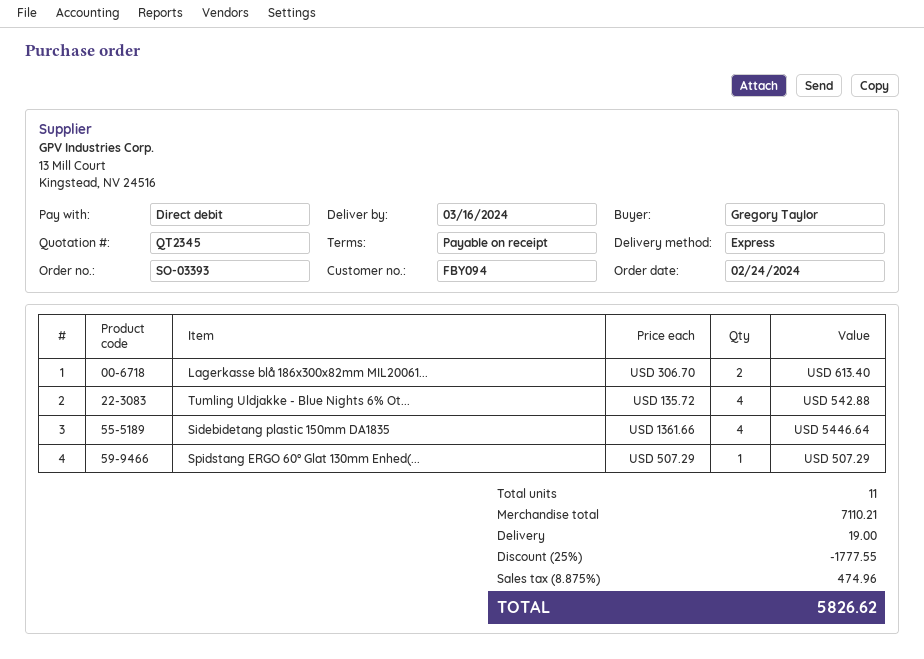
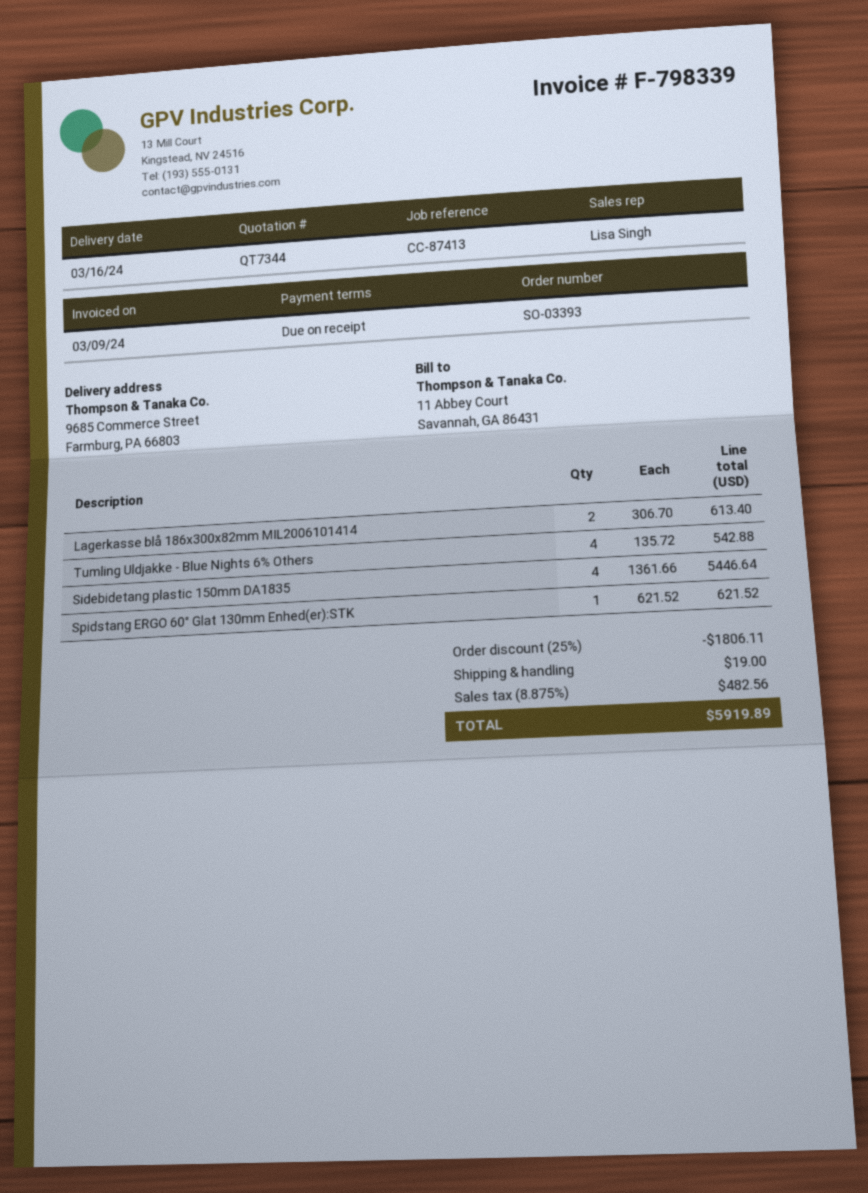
quote number: QT2345 -> QT7344
Spidstang ERGO 60° Glat 130mm Enhed(...: 1 x 507.29 = 507.29 -> 1 x 621.52 = 621.52
discount: 25% = 1777.55 -> 25% = 1806.11
tax: 8.875% = 474.96 -> 8.875% = 482.56
total: 5826.62 -> 5919.89

